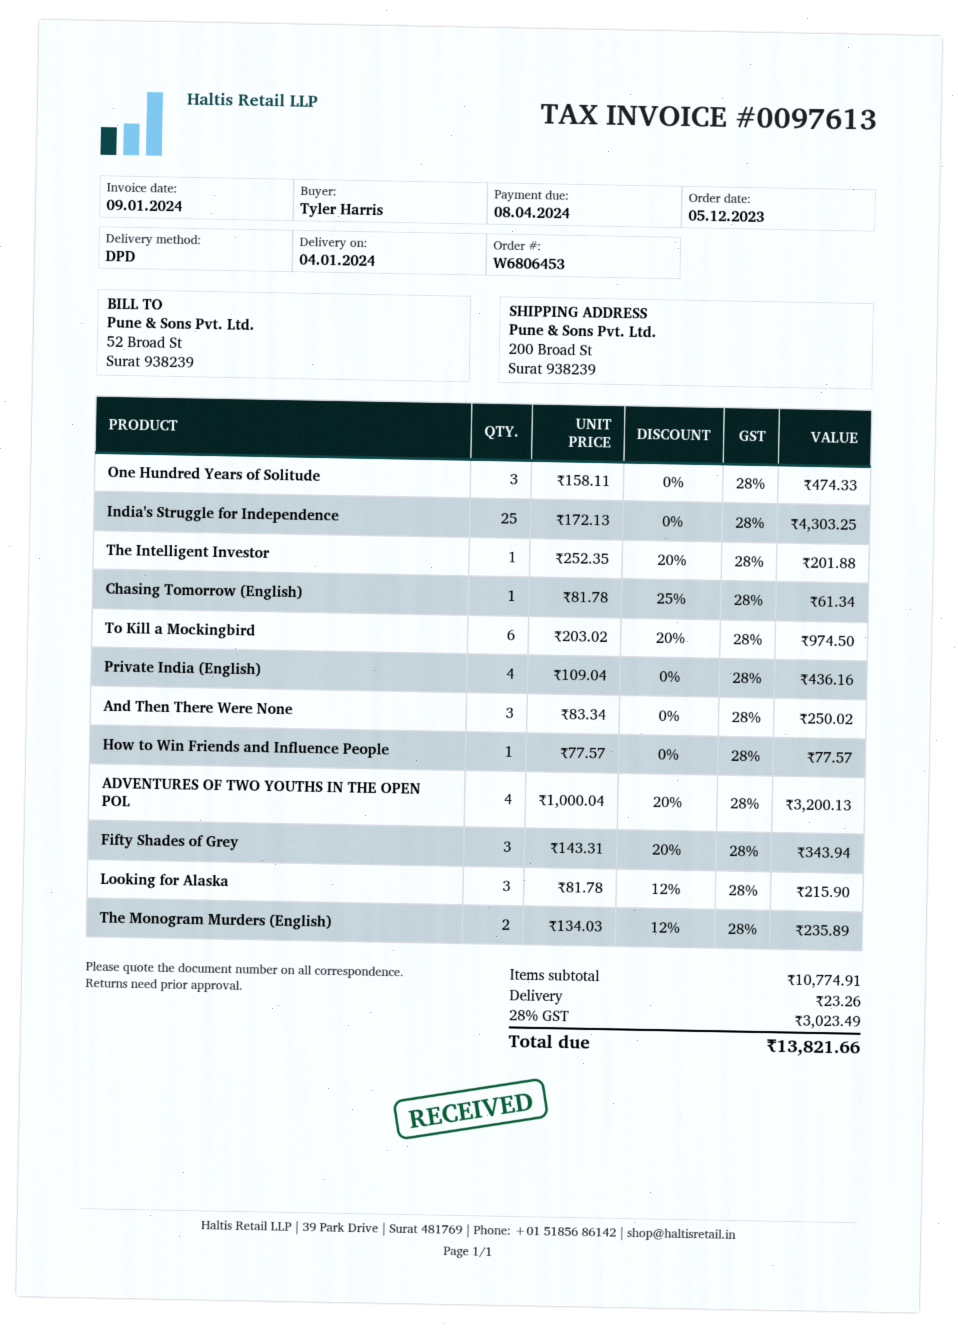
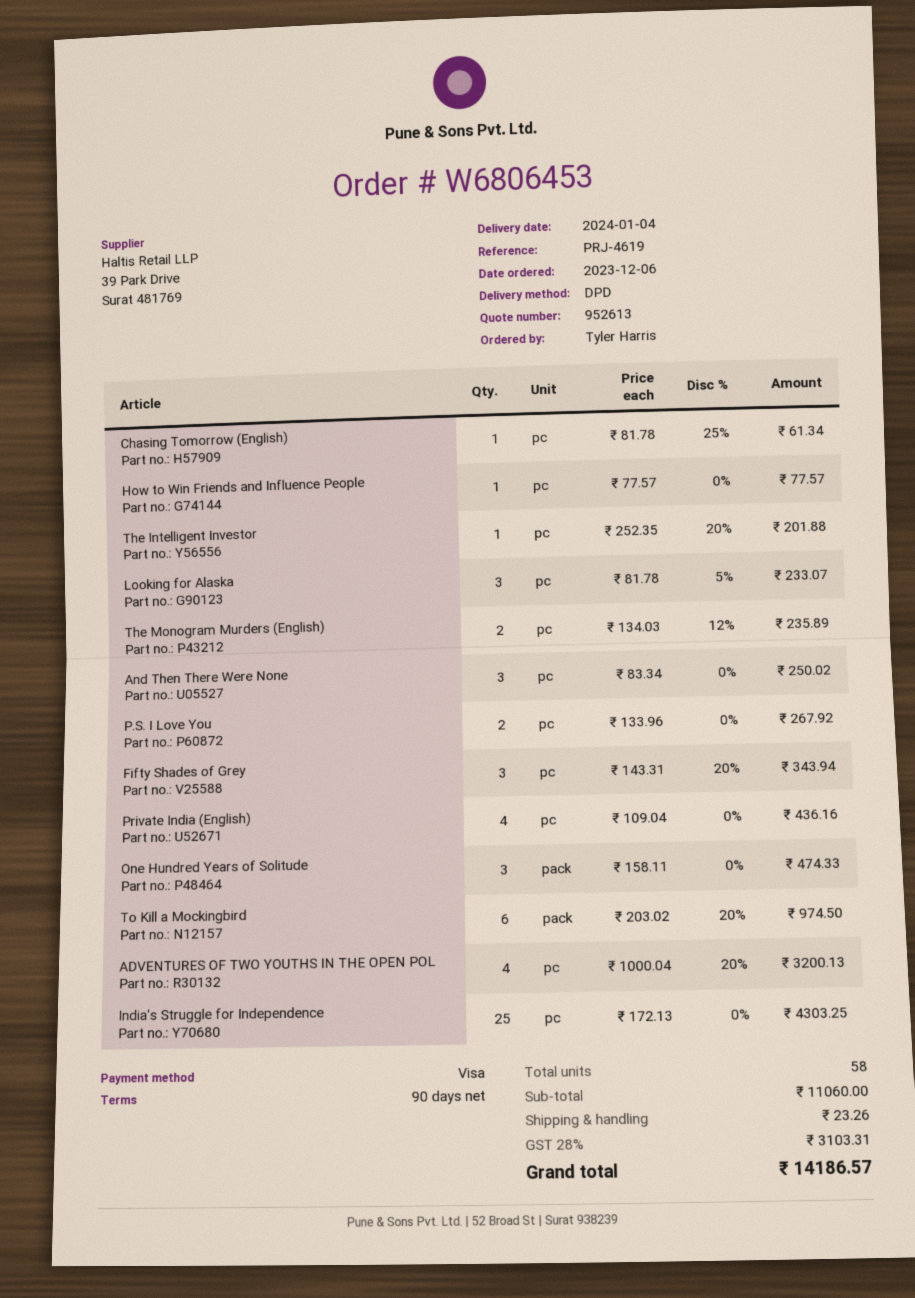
order date: 2023-12-05 -> 2023-12-06
Looking for Alaska: 3 x 81.78 - 12% = 215.90 -> 3 x 81.78 - 5% = 233.07
P.S. I Love You: none -> 2 x 133.96 = 267.92
subtotal: 10774.91 -> 11060.00
tax: 28% = 3023.49 -> 28% = 3103.31
total: 13821.66 -> 14186.57

